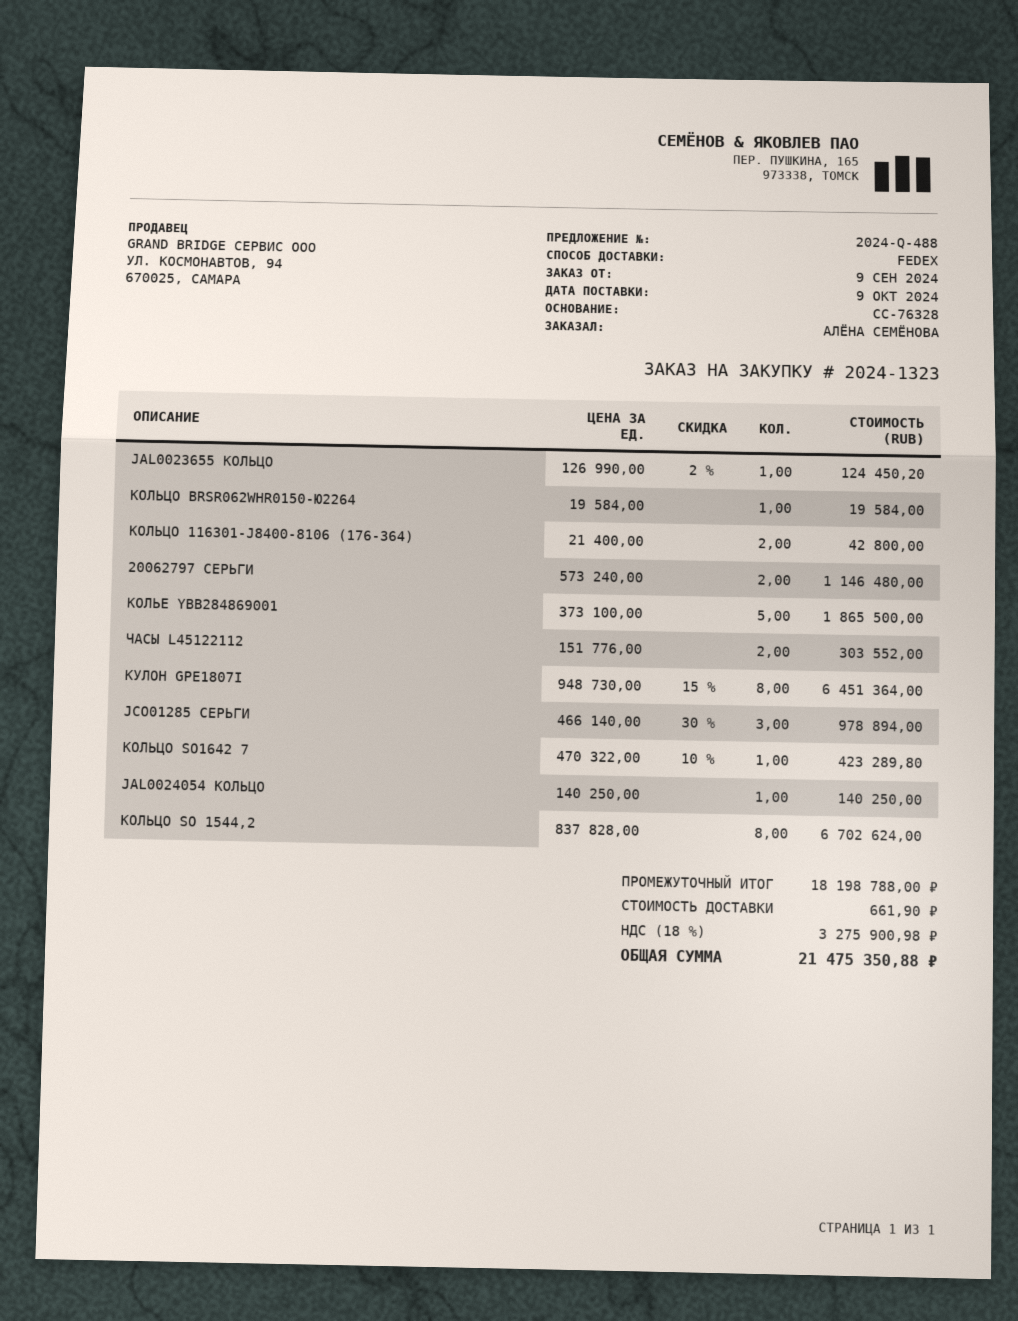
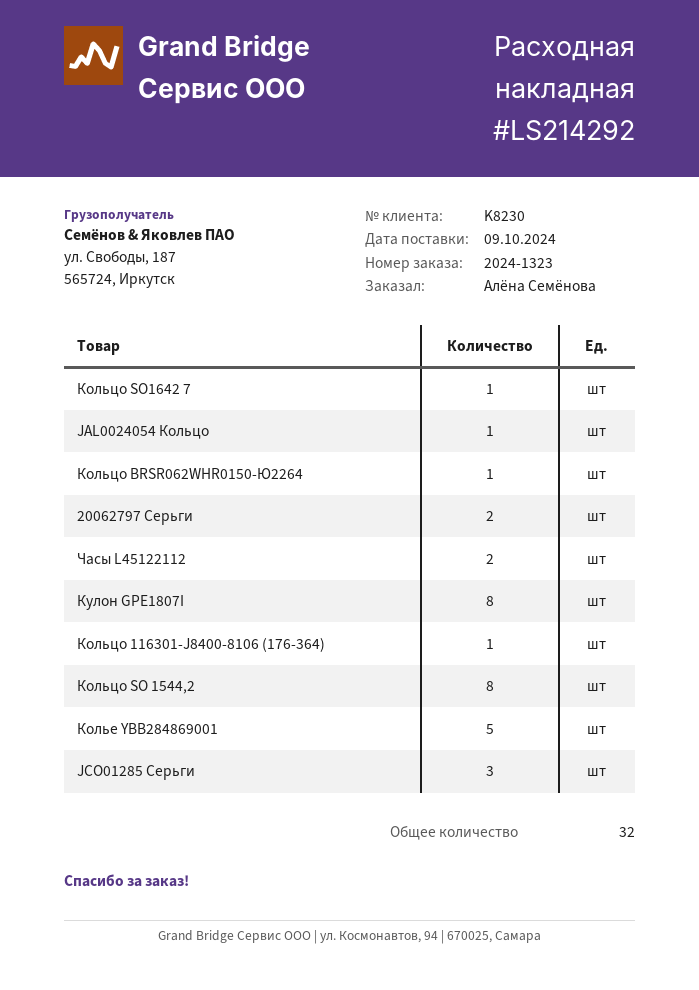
JAL0023655 КОЛЬЦО: 1 -> none
КОЛЬЦО 116301-J8400-8106 (176-364): 2 -> 1

